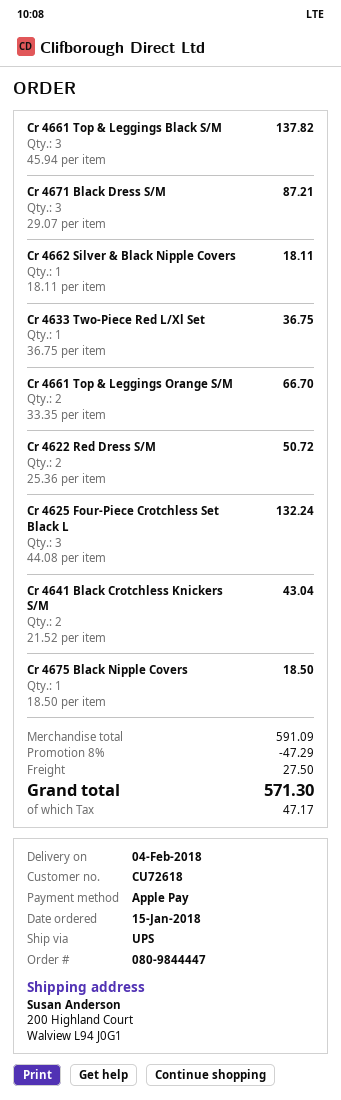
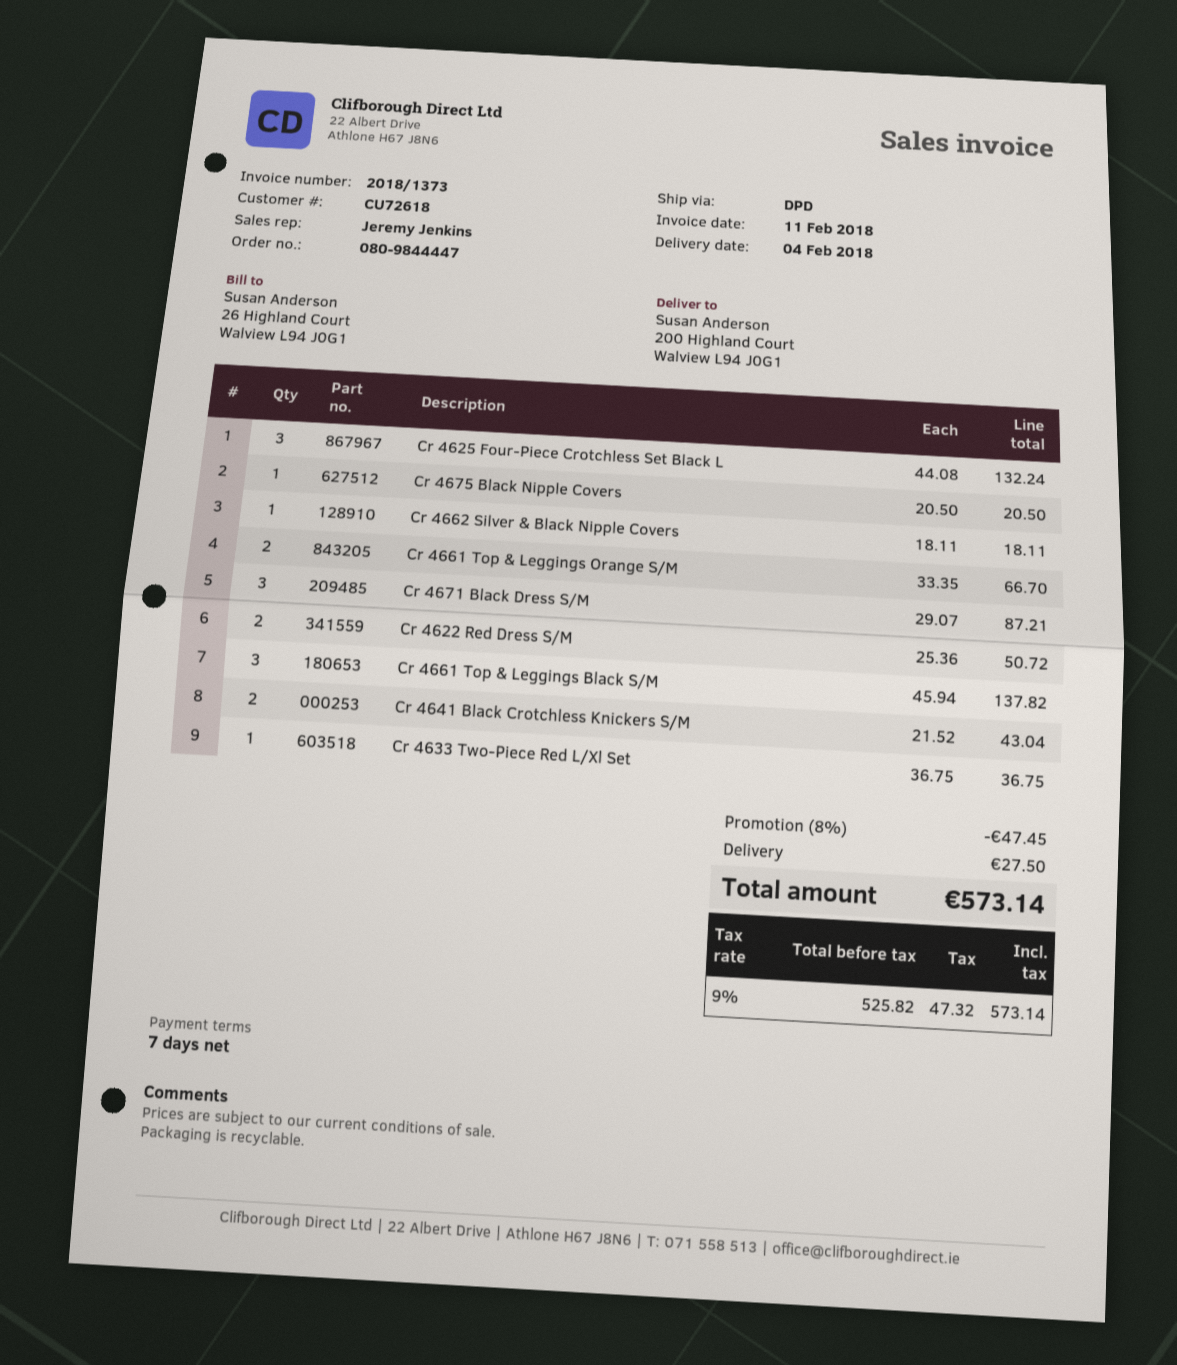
shipping method: UPS -> DPD
Cr 4675 Black Nipple Covers: 1 x 18.50 = 18.50 -> 1 x 20.50 = 20.50
discount: 8% = 47.29 -> 8% = 47.45
tax: 47.17 -> 47.32
total: 571.30 -> 573.14

